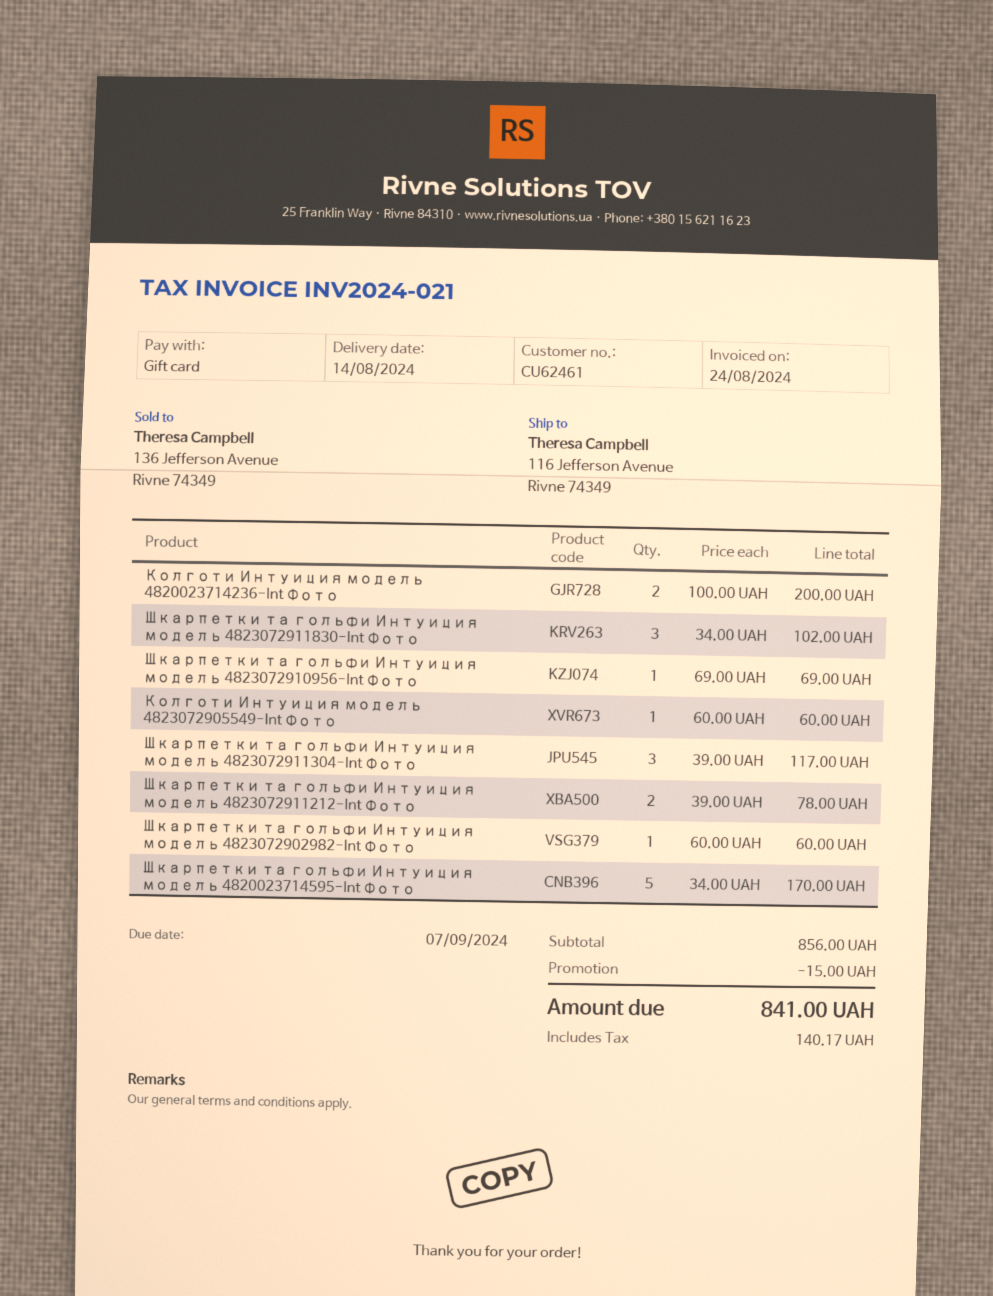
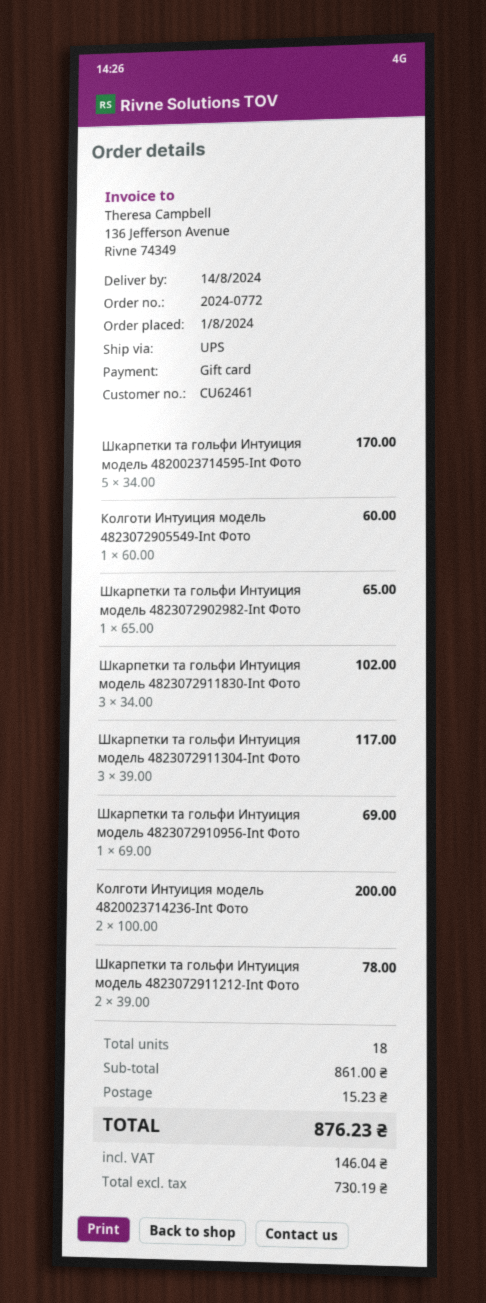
Шкарпетки та гольфи Интуиция модель 4823072902982-Int Фото: 1 x 60.00 = 60.00 -> 1 x 65.00 = 65.00
subtotal: 856.00 -> 861.00
discount: 15.00 -> none
shipping: none -> 15.23
tax: 140.17 -> 146.04
total: 841.00 -> 876.23

